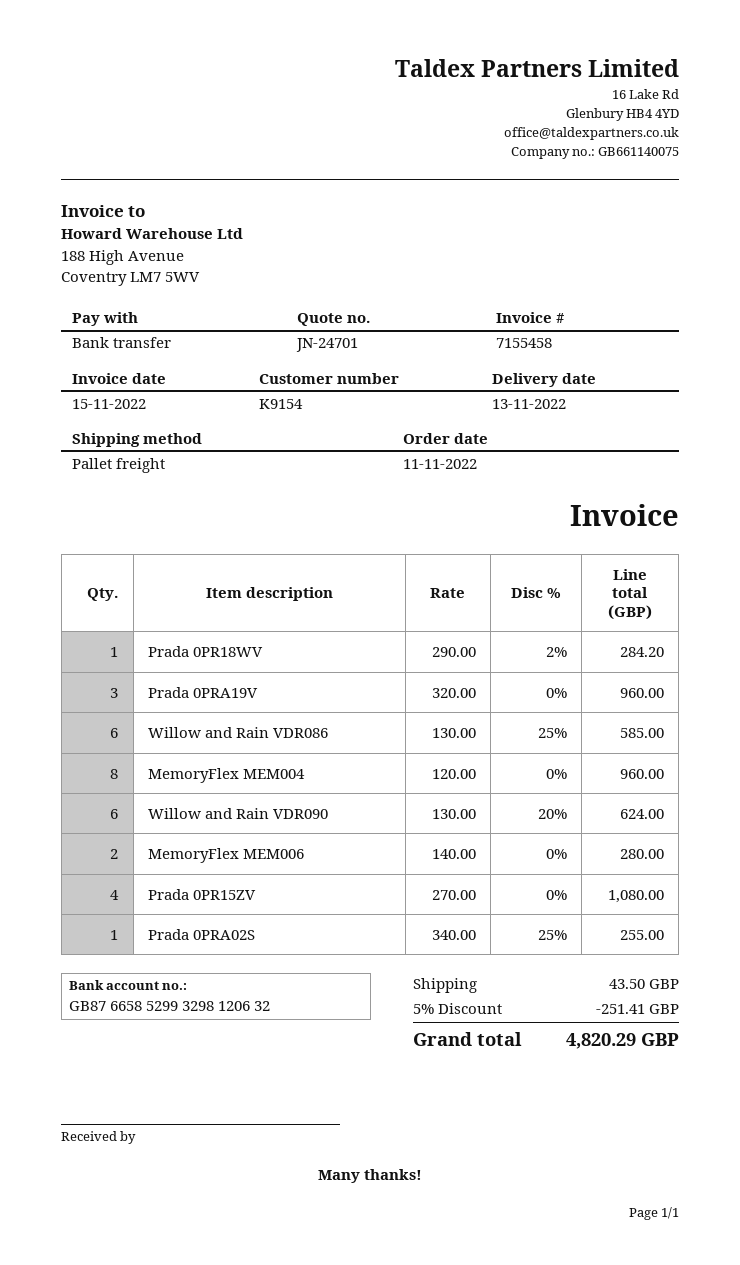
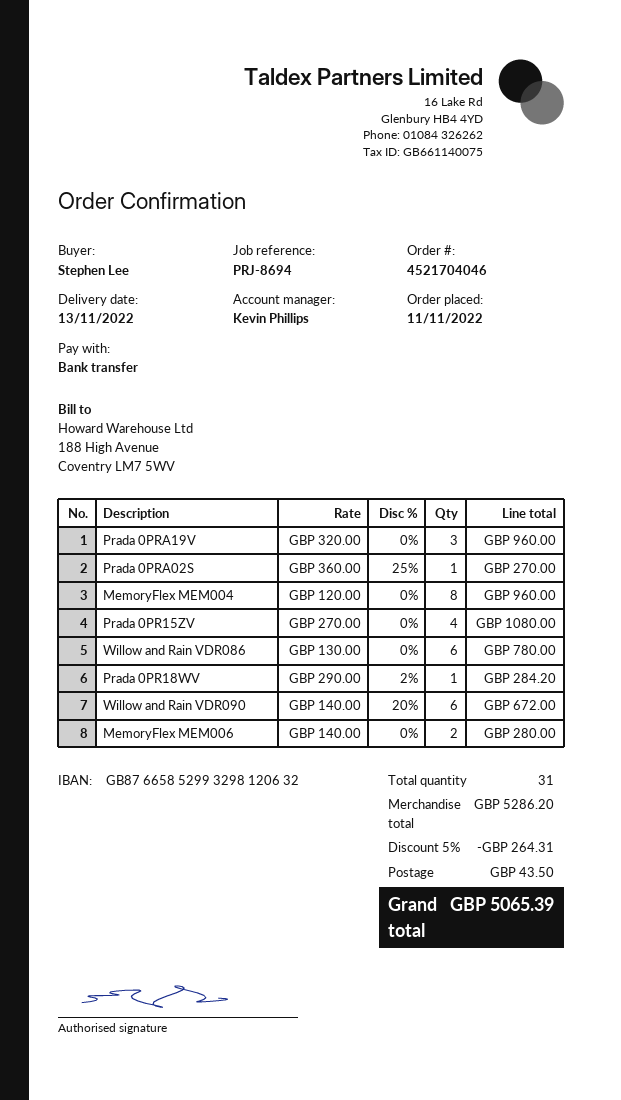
Willow and Rain VDR086: 6 x 130.00 - 25% = 585.00 -> 6 x 130.00 = 780.00
Willow and Rain VDR090: 6 x 130.00 - 20% = 624.00 -> 6 x 140.00 - 20% = 672.00
Prada 0PRA02S: 1 x 340.00 - 25% = 255.00 -> 1 x 360.00 - 25% = 270.00
discount: 5% = 251.41 -> 5% = 264.31
total: 4820.29 -> 5065.39

